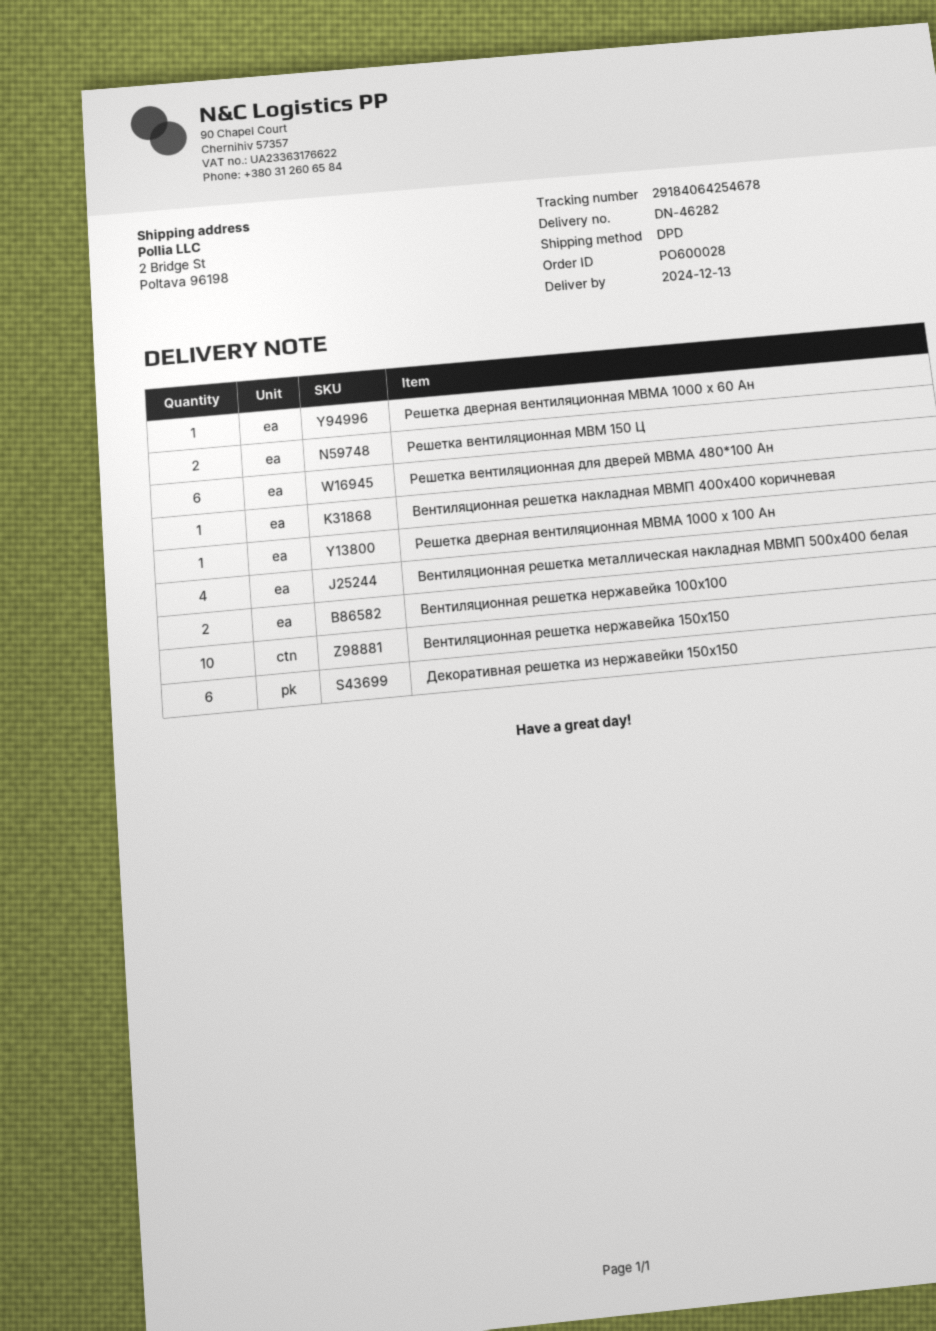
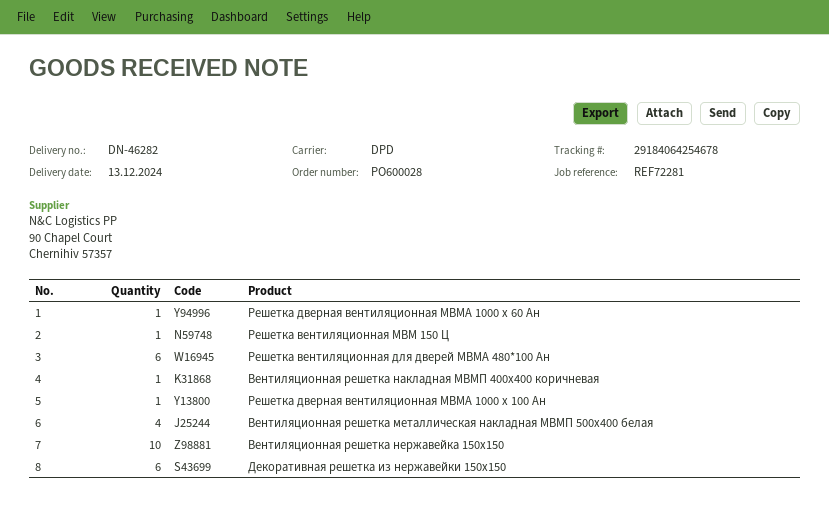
Решетка вентиляционная МВМ 150 Ц: 2 -> 1
Вентиляционная решетка нержавейка 100х100: 2 -> none

